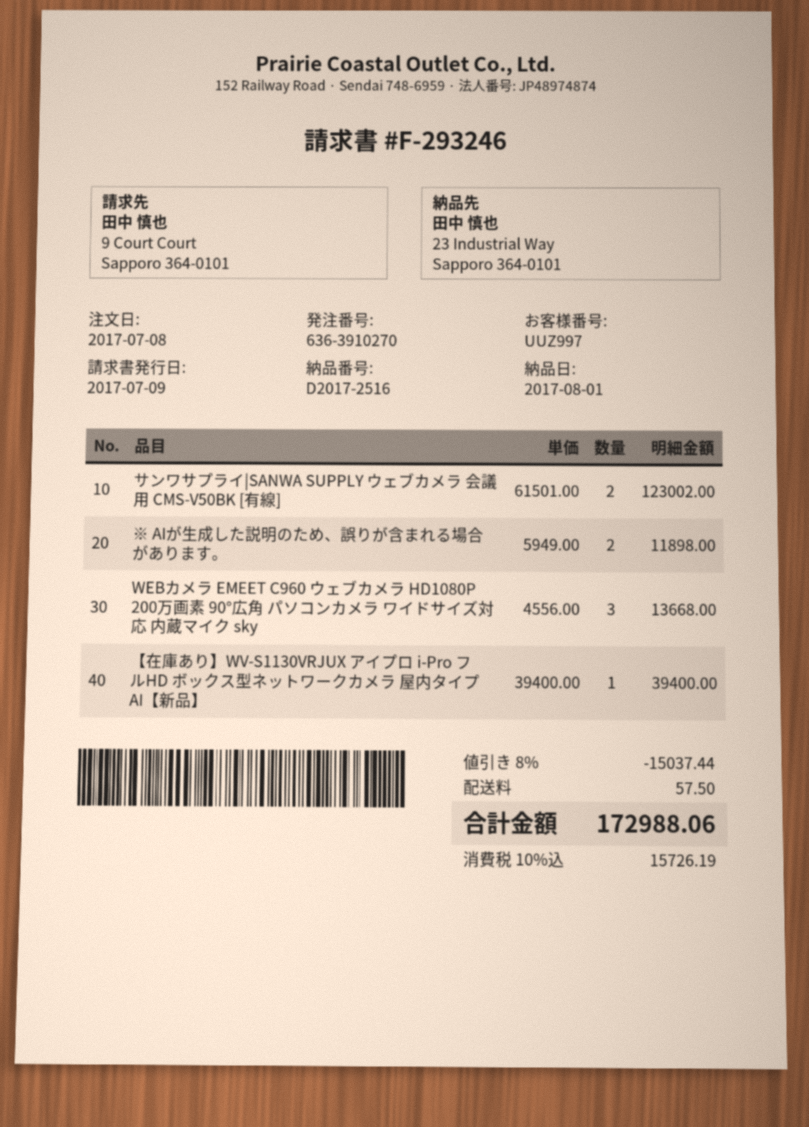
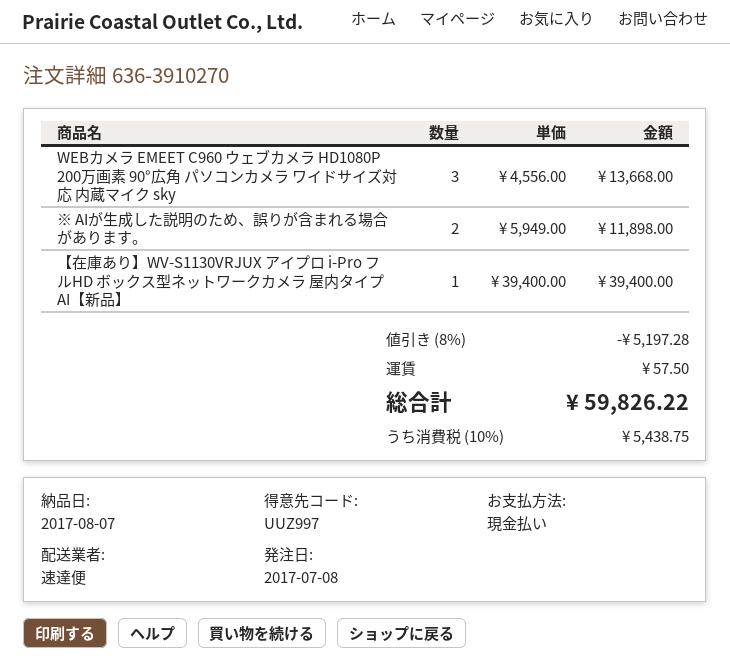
delivery date: 2017-08-01 -> 2017-08-07
サンワサプライ|SANWA SUPPLY ウェブカメラ 会議用 CMS-V50BK [有線]: 2 x 61501.00 = 123002.00 -> none
discount: 8% = 15037.44 -> 8% = 5197.28
tax: 10% = 15726.19 -> 10% = 5438.75
total: 172988.06 -> 59826.22

